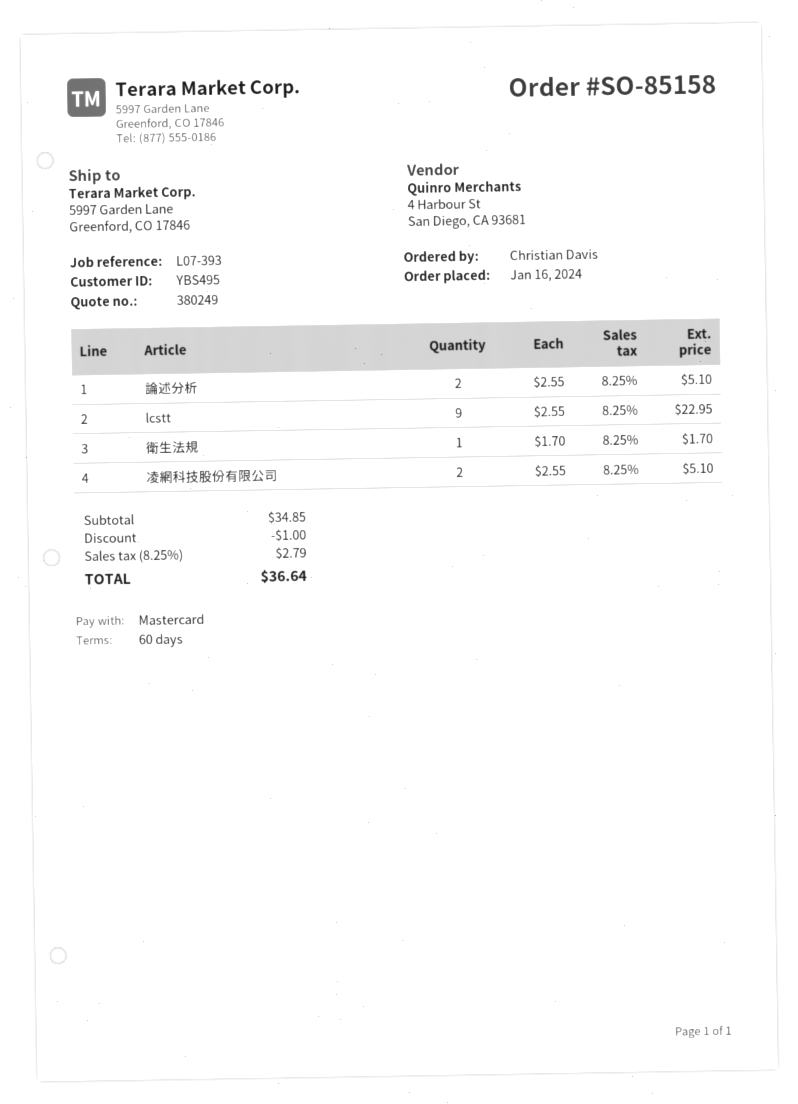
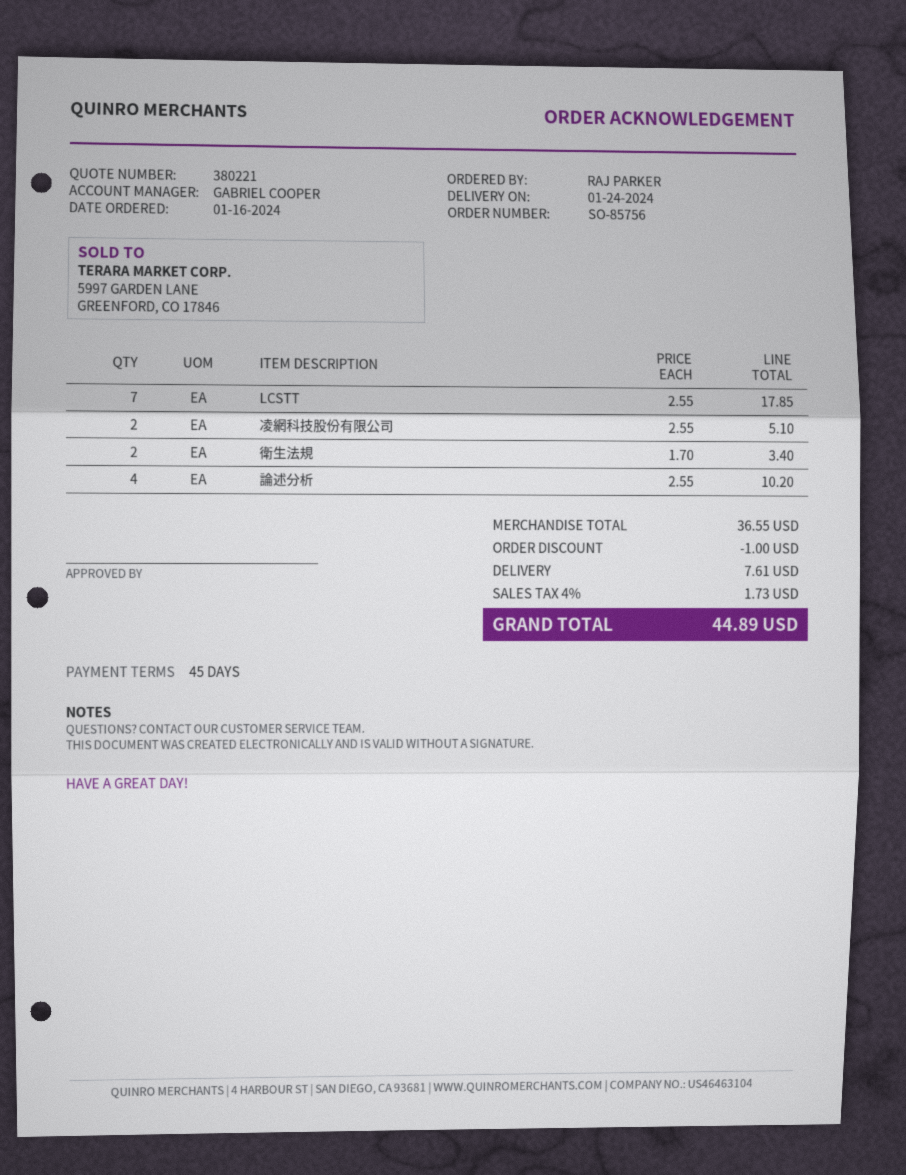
quote number: 380249 -> 380221
order number: SO-85158 -> SO-85756
payment terms: 60 days -> 45 days
ordered by: Christian Davis -> RAJ PARKER
論述分析: 2 x 2.55 = 5.10 -> 4 x 2.55 = 10.20
lcstt: 9 x 2.55 = 22.95 -> 7 x 2.55 = 17.85
衛生法規: 1 x 1.70 = 1.70 -> 2 x 1.70 = 3.40
subtotal: 34.85 -> 36.55
shipping: none -> 7.61
tax: 8.25% = 2.79 -> 4% = 1.73
total: 36.64 -> 44.89

